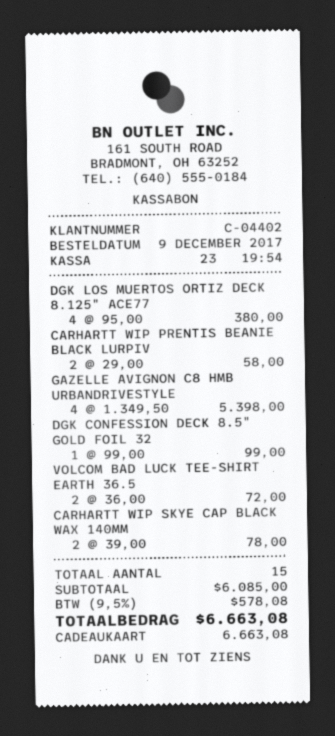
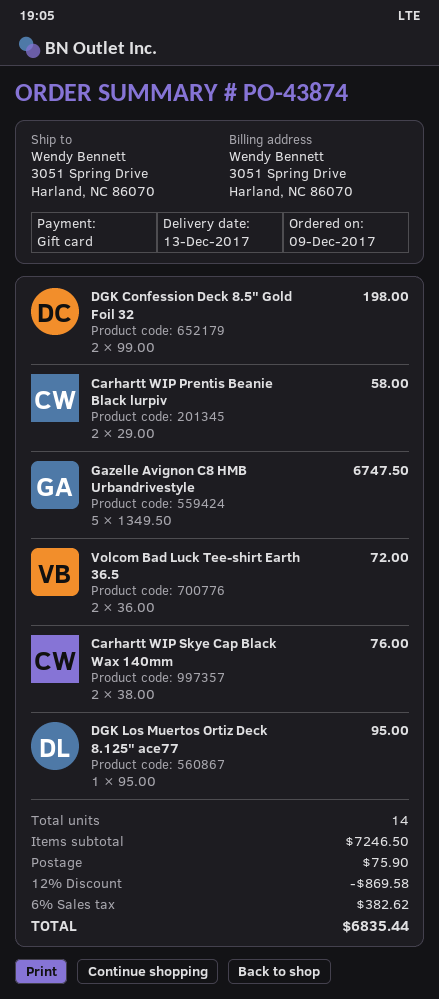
DGK LOS MUERTOS ORTIZ DECK 8.125" ACE77: 4 x 95.00 = 380.00 -> 1 x 95.00 = 95.00
GAZELLE AVIGNON C8 HMB URBANDRIVESTYLE: 4 x 1349.50 = 5398.00 -> 5 x 1349.50 = 6747.50
DGK CONFESSION DECK 8.5" GOLD FOIL 32: 1 x 99.00 = 99.00 -> 2 x 99.00 = 198.00
CARHARTT WIP SKYE CAP BLACK WAX 140MM: 2 x 39.00 = 78.00 -> 2 x 38.00 = 76.00
total quantity: 15 -> 14
subtotal: 6085.00 -> 7246.50
discount: none -> 12% = 869.58
shipping: none -> 75.90
tax: 9.5% = 578.08 -> 6% = 382.62
total: 6663.08 -> 6835.44

